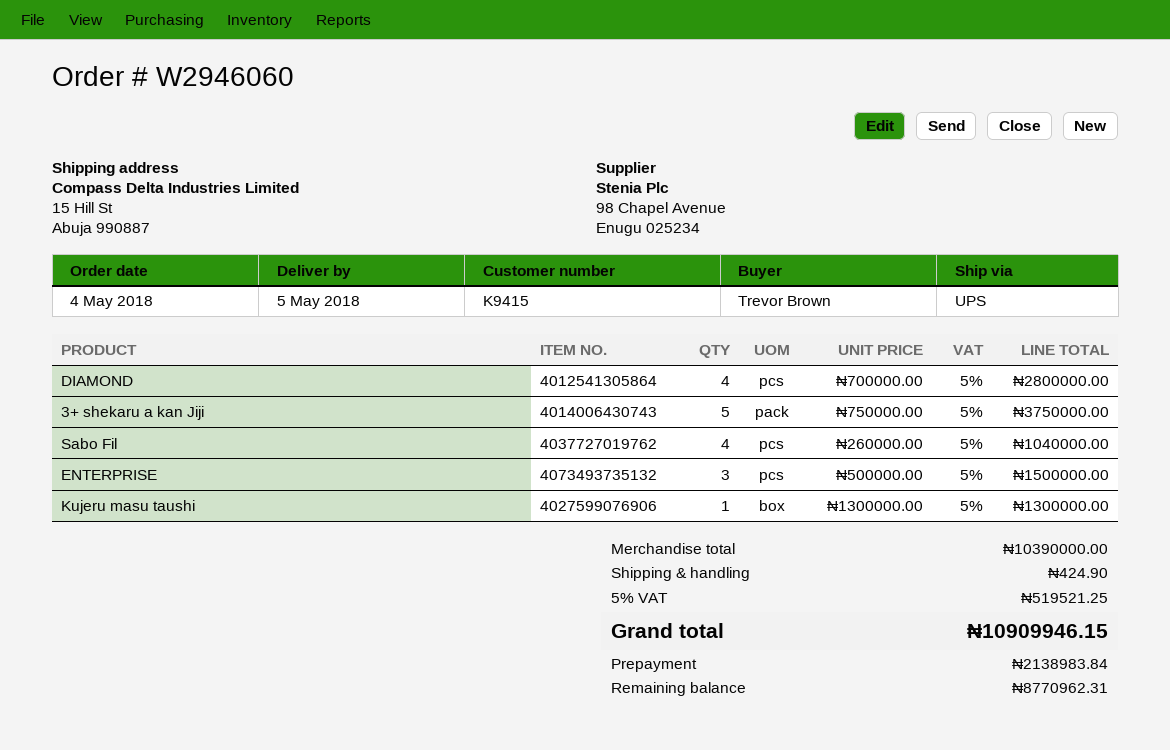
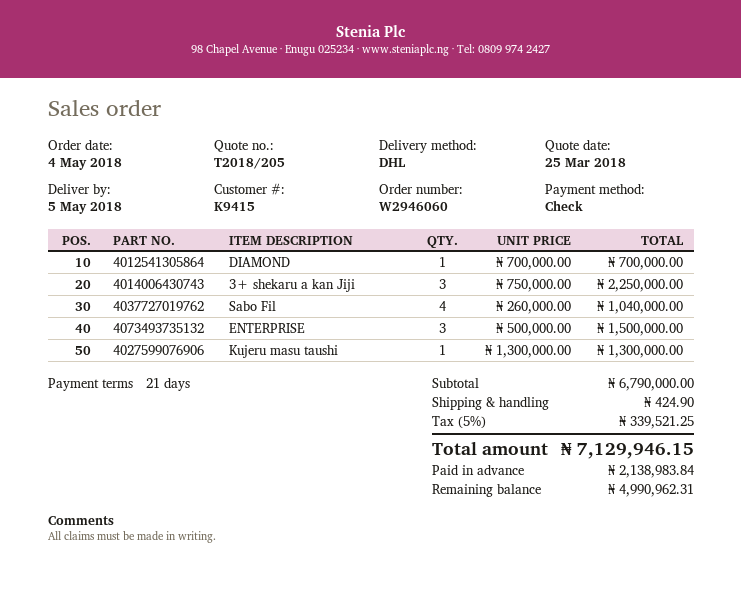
shipping method: UPS -> DHL
DIAMOND: 4 x 700000.00 = 2800000.00 -> 1 x 700000.00 = 700000.00
3+ shekaru a kan Jiji: 5 x 750000.00 = 3750000.00 -> 3 x 750000.00 = 2250000.00
subtotal: 10390000.00 -> 6790000.00
tax: 5% = 519521.25 -> 5% = 339521.25
total: 10909946.15 -> 7129946.15
balance: 8770962.31 -> 4990962.31

